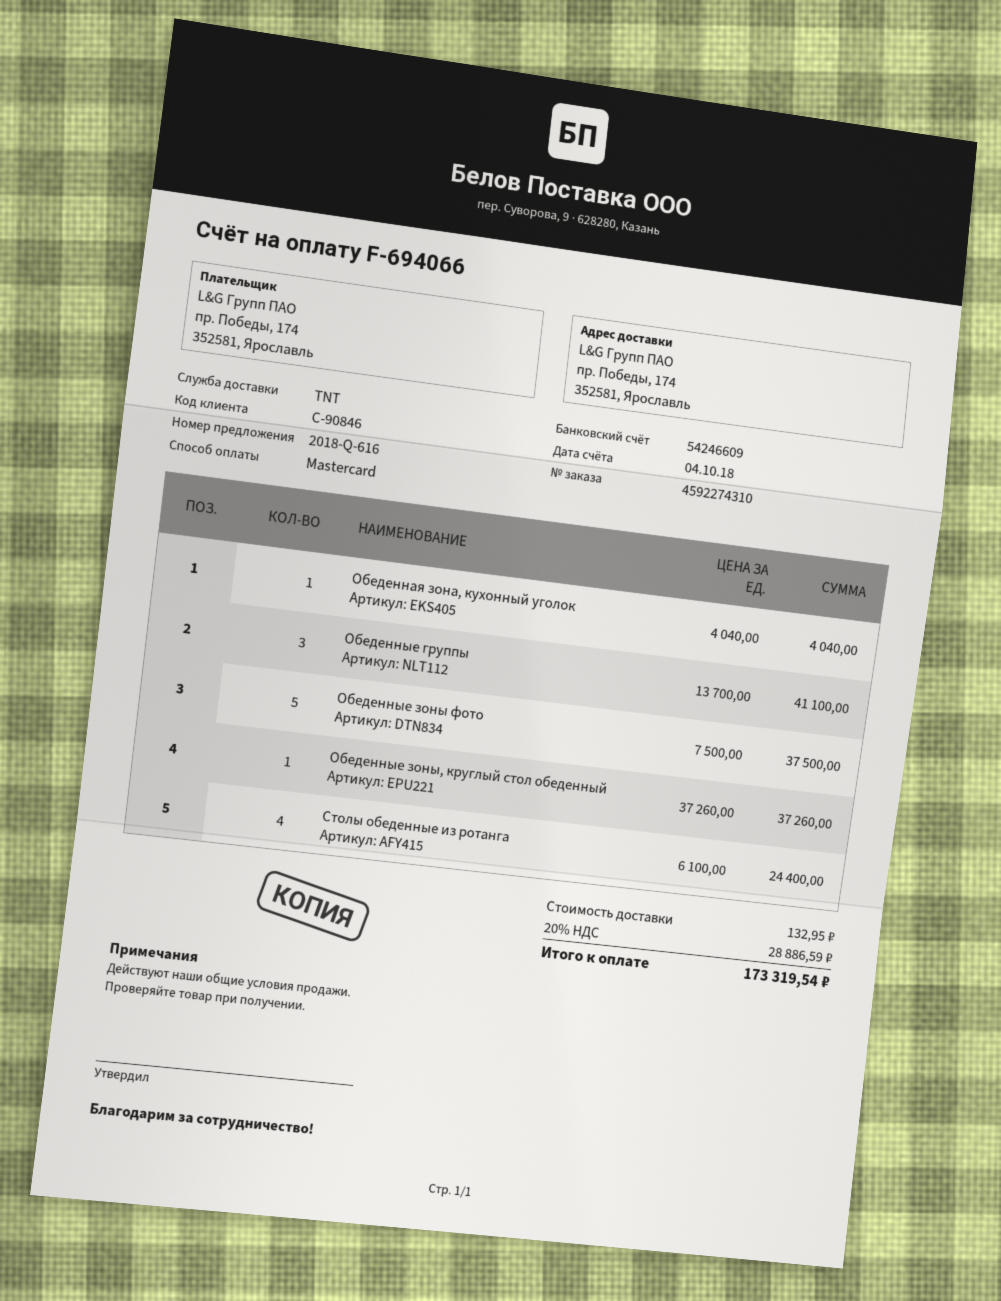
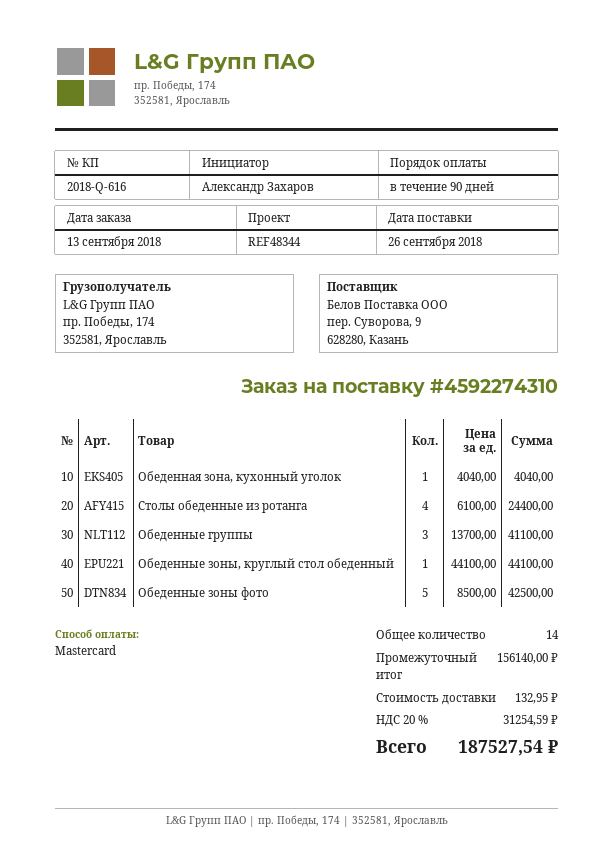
Обеденные зоны фото: 5 x 7500.00 = 37500.00 -> 5 x 8500.00 = 42500.00
Обеденные зоны, круглый стол обеденный: 1 x 37260.00 = 37260.00 -> 1 x 44100.00 = 44100.00
tax: 20% = 28886.59 -> 20% = 31254.59
total: 173319.54 -> 187527.54

